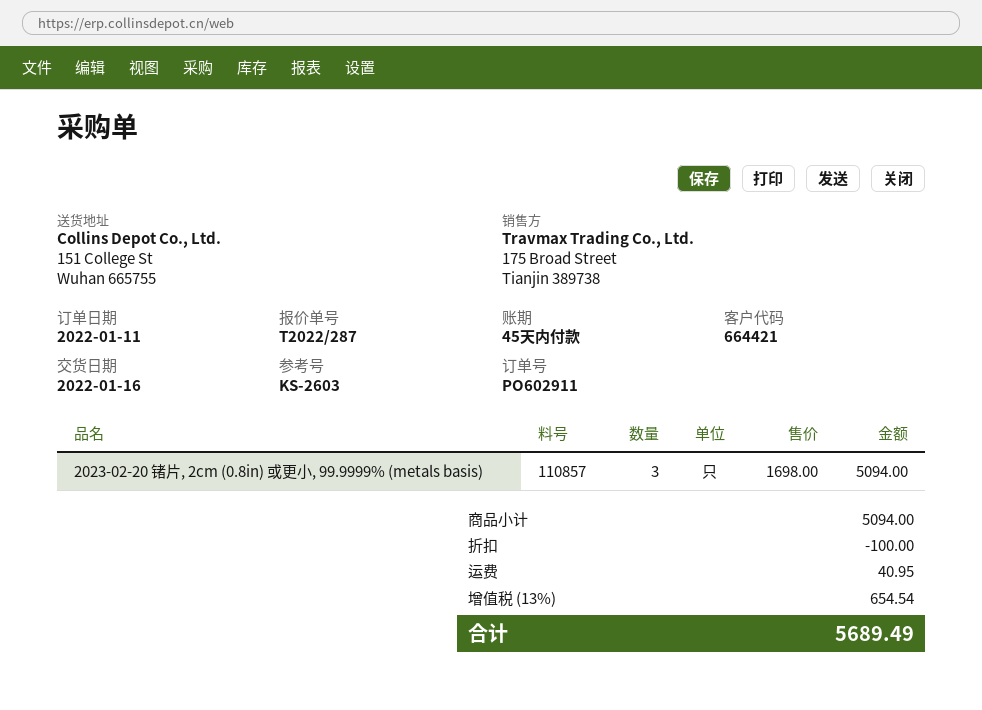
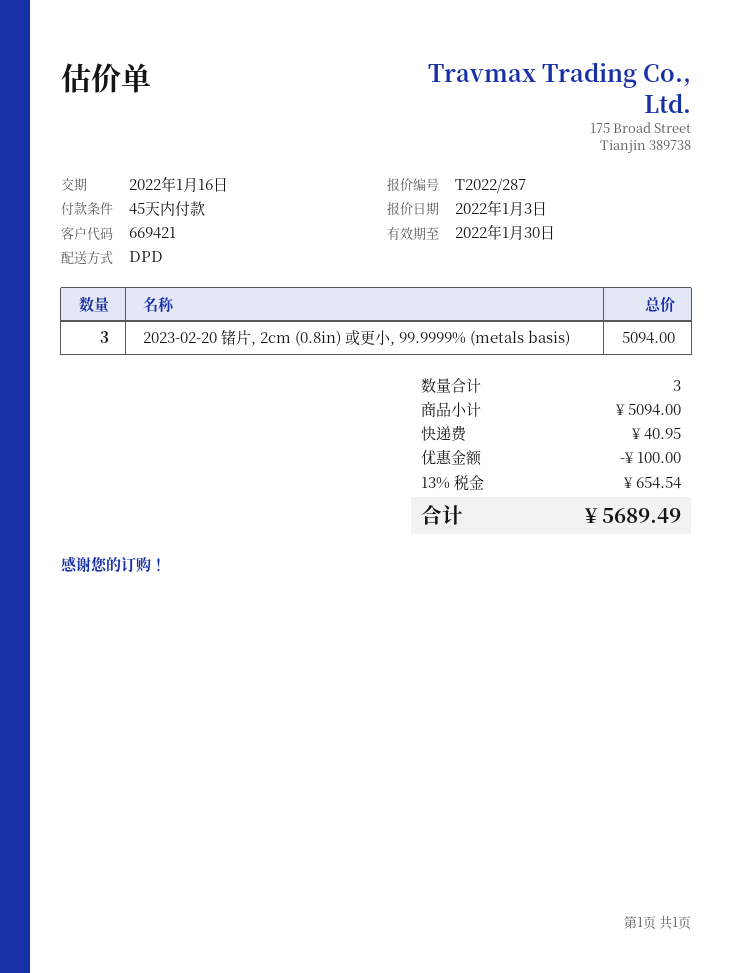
customer number: 664421 -> 669421

